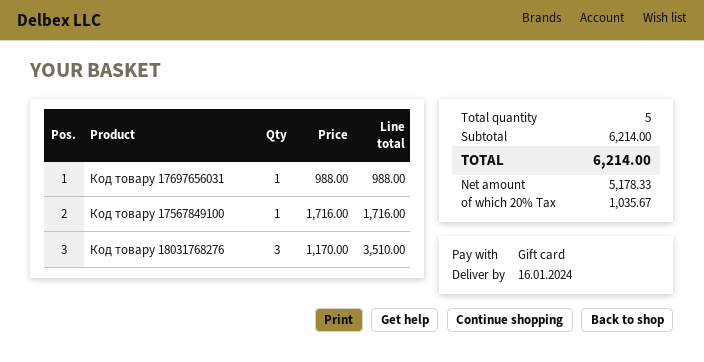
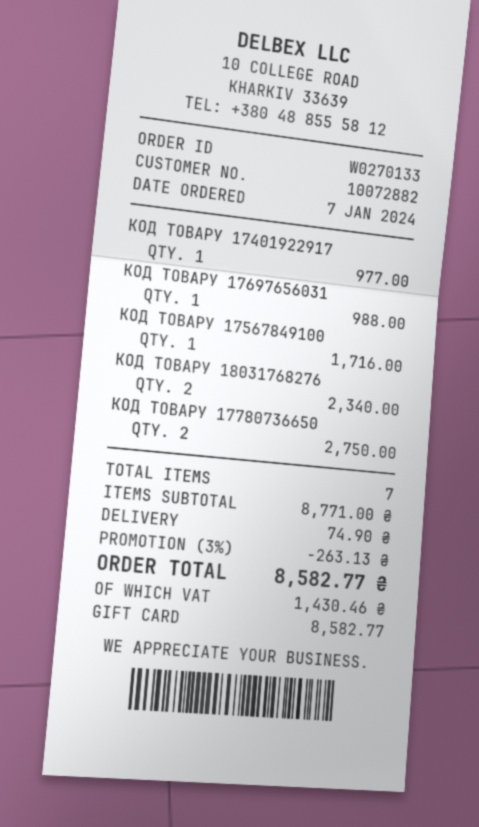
Код товару 18031768276: 3 for 3510.00 -> 2 for 2340.00
КОД ТОВАРУ 17401922917: none -> 1 for 977.00
КОД ТОВАРУ 17780736650: none -> 2 for 2750.00
total quantity: 5 -> 7
subtotal: 6214.00 -> 8771.00
discount: none -> 3% = 263.13
shipping: none -> 74.90
tax: 1035.67 -> 1430.46
total: 6214.00 -> 8582.77

